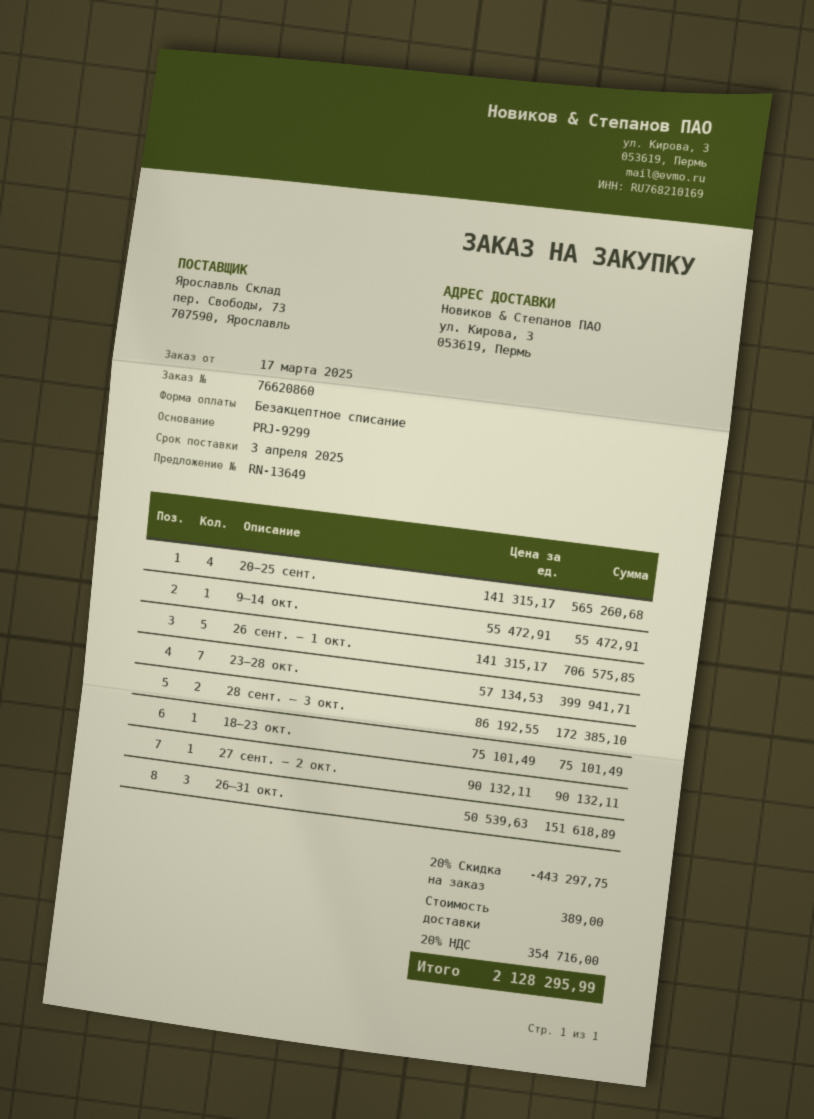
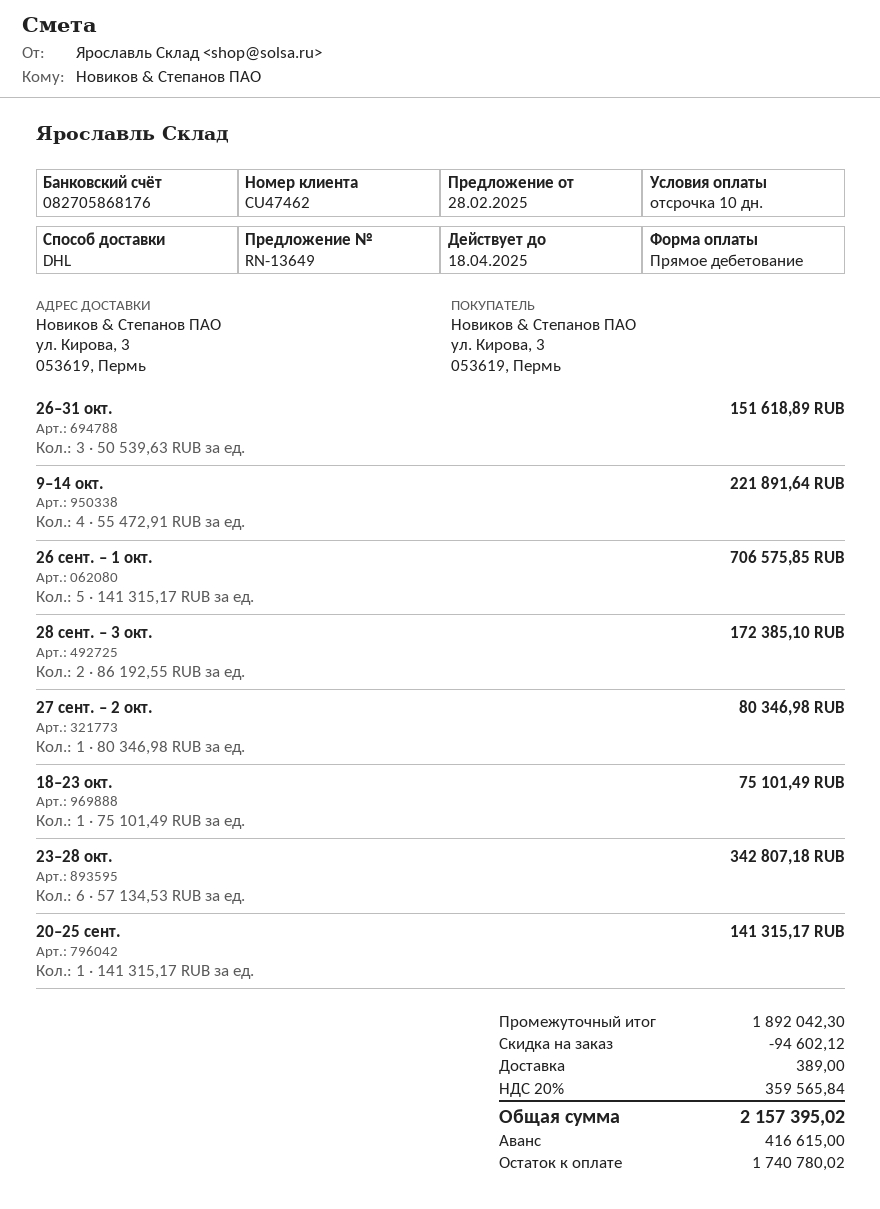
20–25 сент.: 4 x 141315.17 = 565260.68 -> 1 x 141315.17 = 141315.17
9–14 окт.: 1 x 55472.91 = 55472.91 -> 4 x 55472.91 = 221891.64
23–28 окт.: 7 x 57134.53 = 399941.71 -> 6 x 57134.53 = 342807.18
27 сент. – 2 окт.: 1 x 90132.11 = 90132.11 -> 1 x 80346.98 = 80346.98
discount: 443297.75 -> 94602.12
tax: 20% = 354716.00 -> 20% = 359565.84
total: 2128295.99 -> 2157395.02

